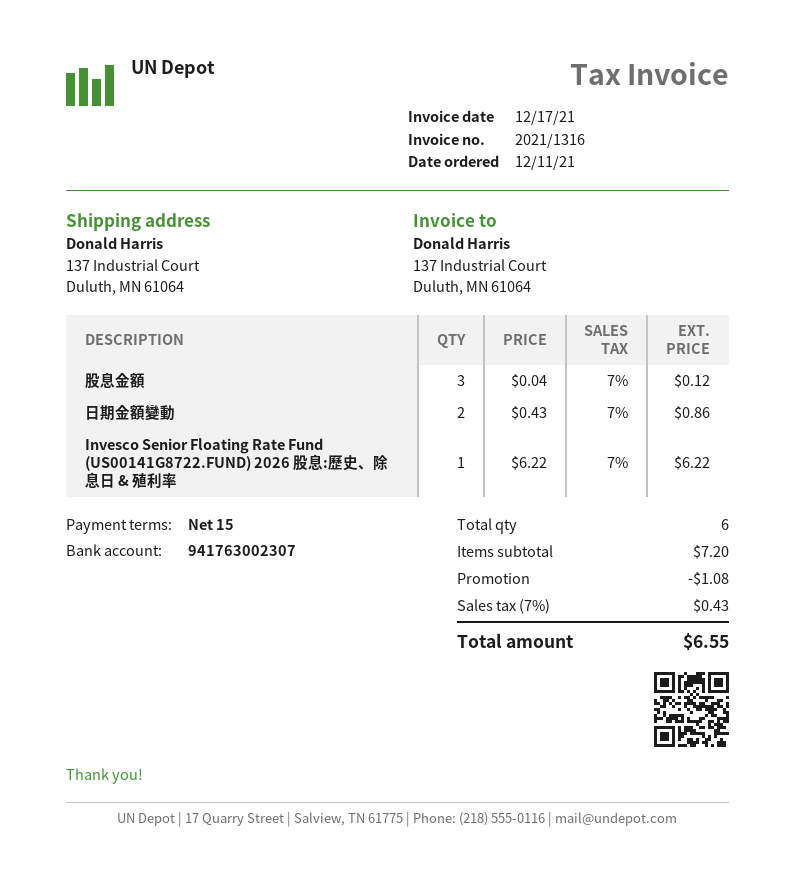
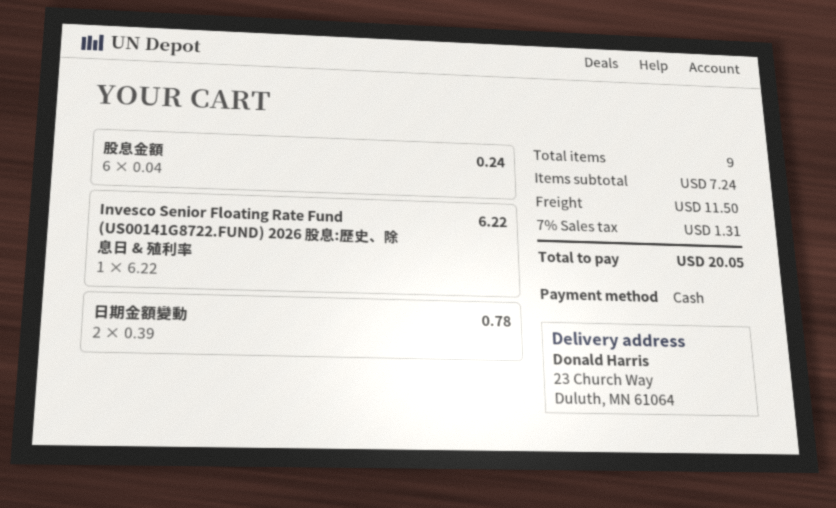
ship to: 137 Industrial Court, Duluth, MN 61064 -> 23 Church Way, Duluth, MN 61064
股息金額: 3 x 0.04 = 0.12 -> 6 x 0.04 = 0.24
日期金額變動: 2 x 0.43 = 0.86 -> 2 x 0.39 = 0.78
total quantity: 6 -> 9
subtotal: 7.20 -> 7.24
discount: 1.08 -> none
shipping: none -> 11.50
tax: 7% = 0.43 -> 7% = 1.31
total: 6.55 -> 20.05

